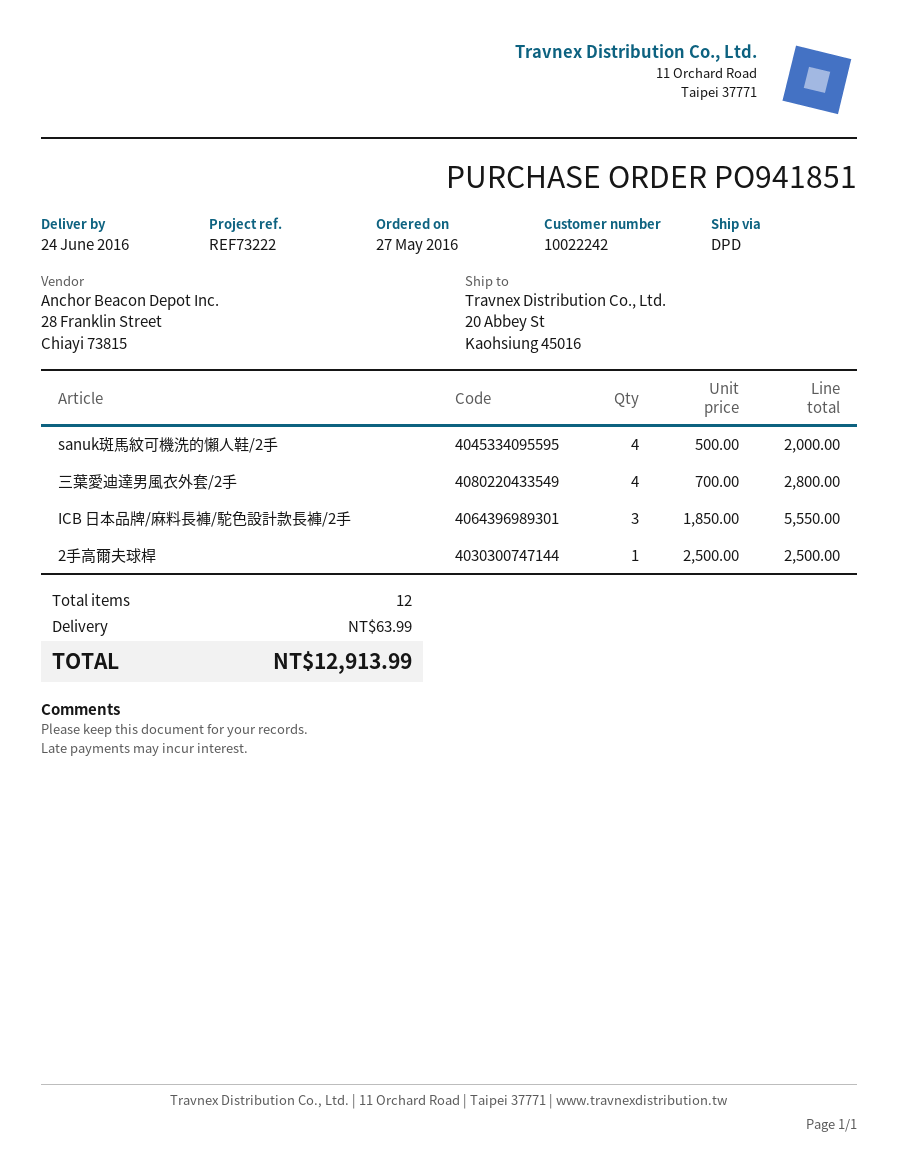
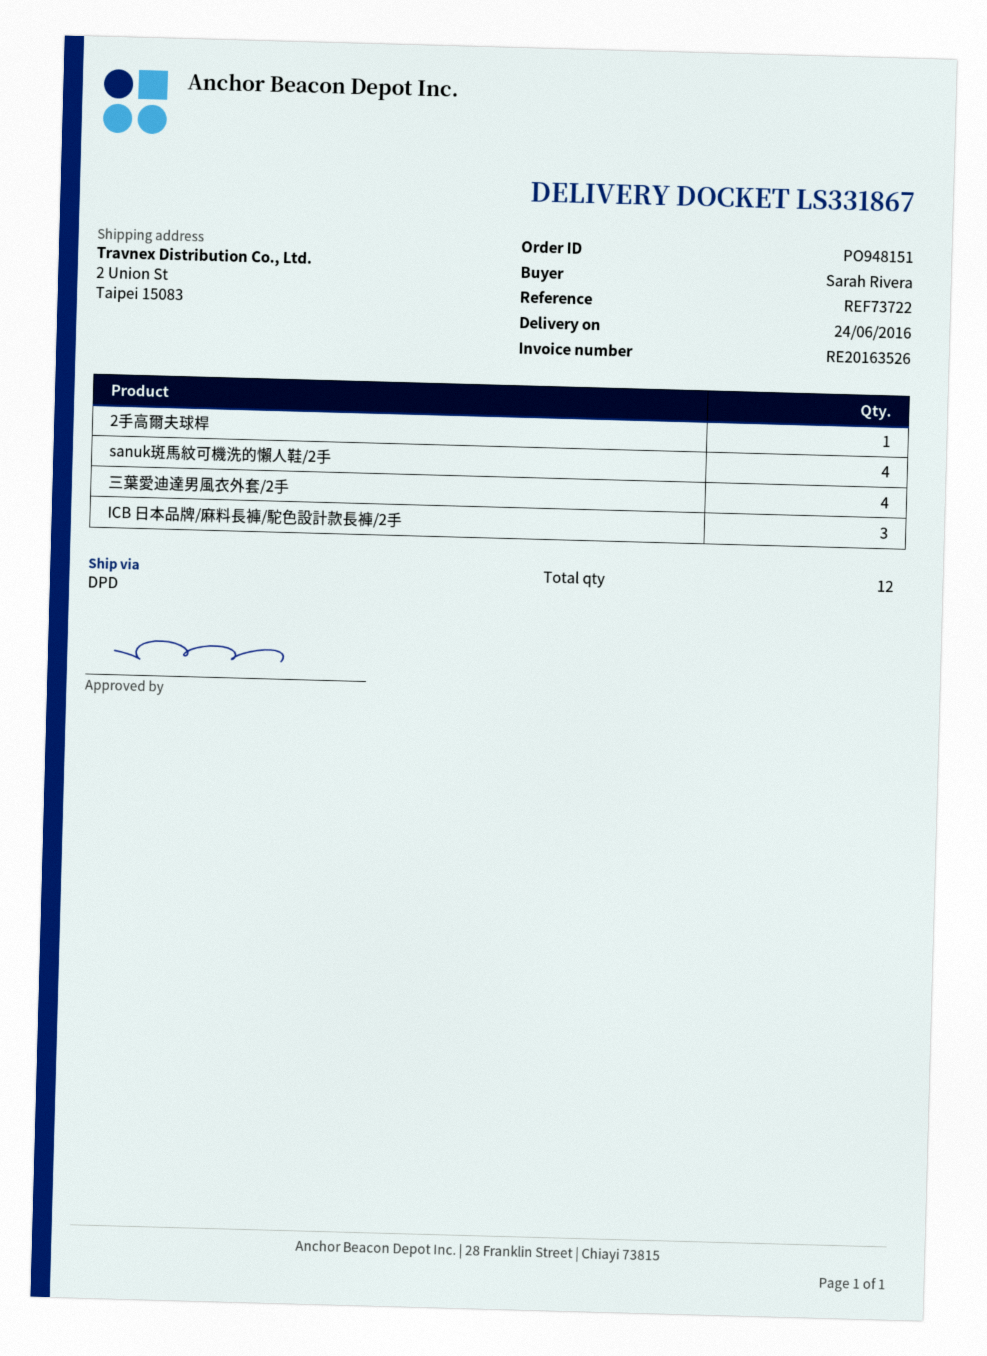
order number: PO941851 -> PO948151
reference: REF73222 -> REF73722
ship to: 20 Abbey St, Kaohsiung 45016 -> 2 Union St, Taipei 15083

